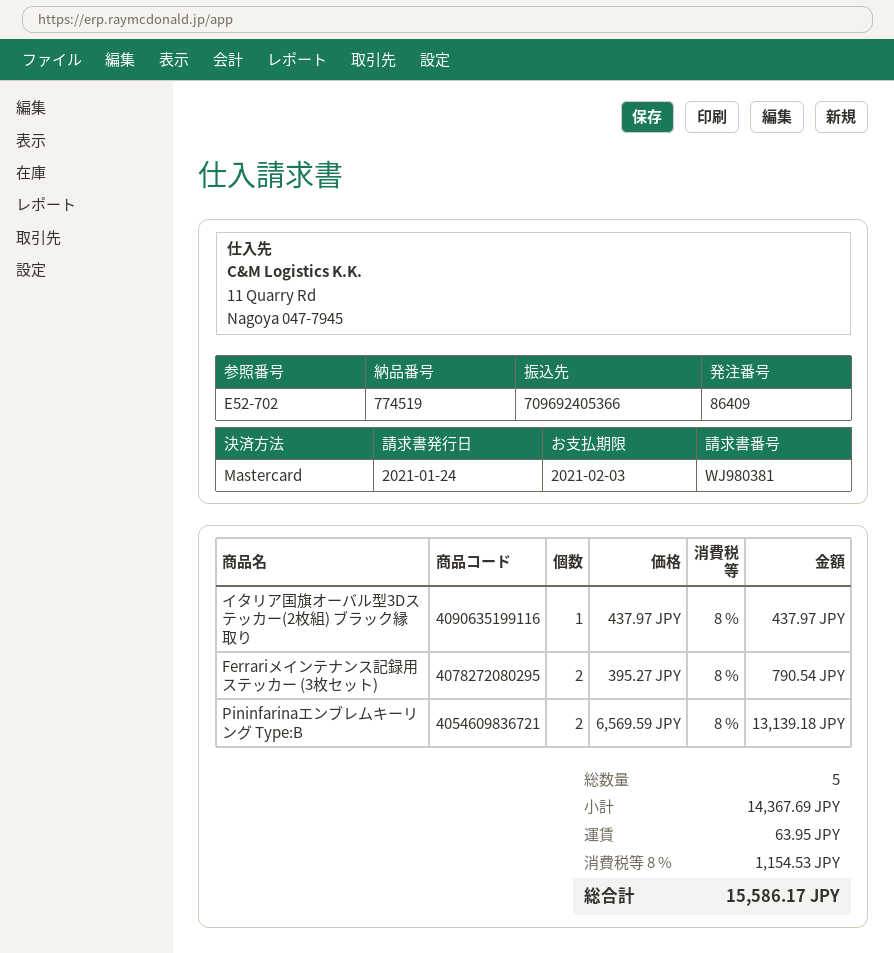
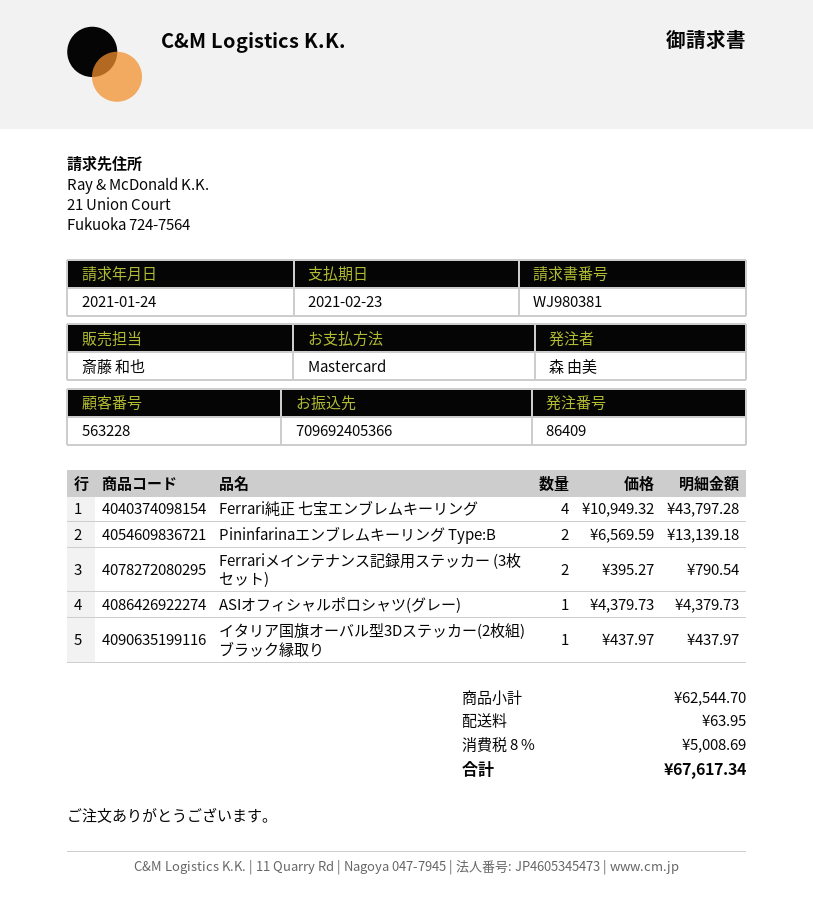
due date: 2021-02-03 -> 2021-02-23
Ferrari純正 七宝エンブレムキーリング: none -> 4 x 10949.32 = 43797.28
ASIオフィシャルポロシャツ(グレー): none -> 1 x 4379.73 = 4379.73
subtotal: 14367.69 -> 62544.70
tax: 8% = 1154.53 -> 8% = 5008.69
total: 15586.17 -> 67617.34

